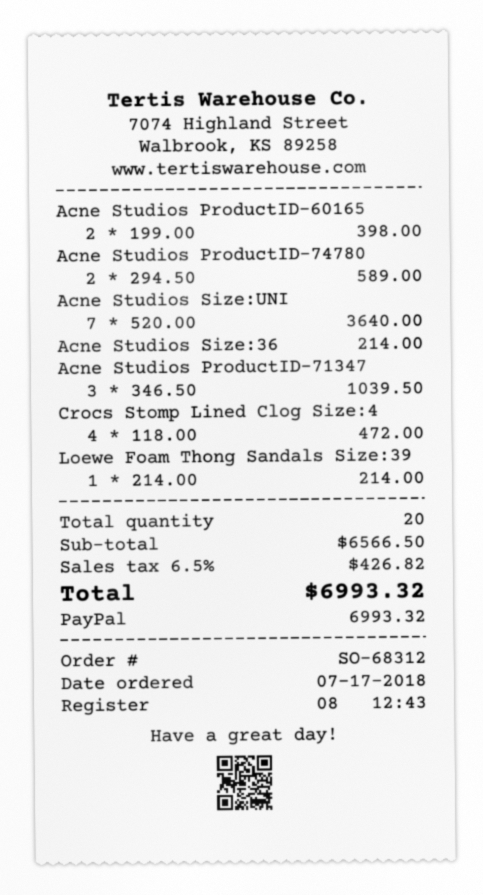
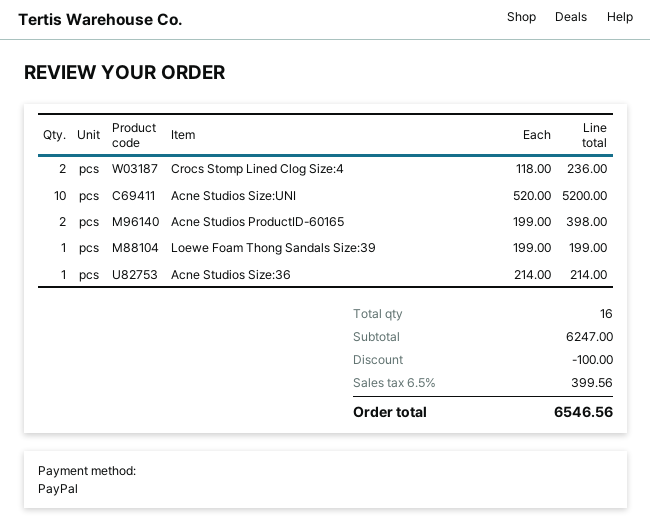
Acne Studios ProductID-74780: 2 x 294.50 = 589.00 -> none
Acne Studios Size:UNI: 7 x 520.00 = 3640.00 -> 10 x 520.00 = 5200.00
Acne Studios ProductID-71347: 3 x 346.50 = 1039.50 -> none
Crocs Stomp Lined Clog Size:4: 4 x 118.00 = 472.00 -> 2 x 118.00 = 236.00
Loewe Foam Thong Sandals Size:39: 1 x 214.00 = 214.00 -> 1 x 199.00 = 199.00
total quantity: 20 -> 16
subtotal: 6566.50 -> 6247.00
discount: none -> 100.00
tax: 6.5% = 426.82 -> 6.5% = 399.56
total: 6993.32 -> 6546.56

